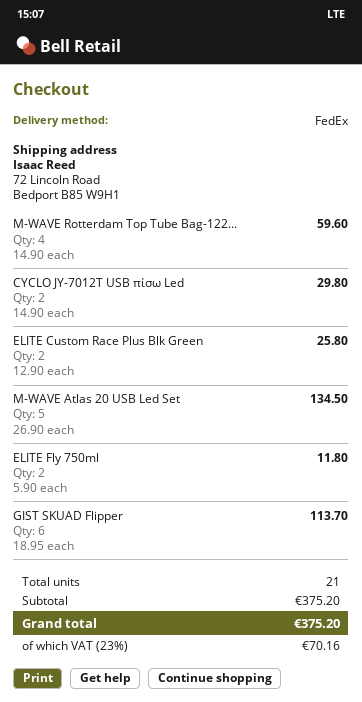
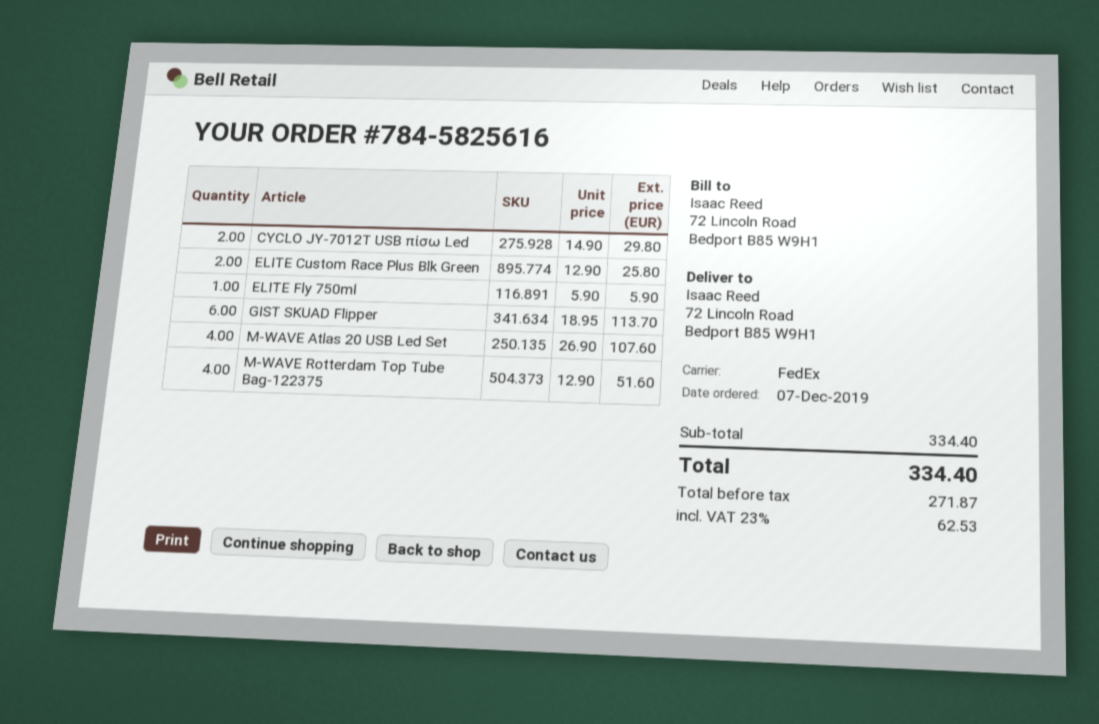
M-WAVE Rotterdam Top Tube Bag-122...: 4 x 14.90 = 59.60 -> 4 x 12.90 = 51.60
M-WAVE Atlas 20 USB Led Set: 5 x 26.90 = 134.50 -> 4 x 26.90 = 107.60
ELITE Fly 750ml: 2 x 5.90 = 11.80 -> 1 x 5.90 = 5.90
subtotal: 375.20 -> 334.40
tax: 23% = 70.16 -> 23% = 62.53
total: 375.20 -> 334.40

